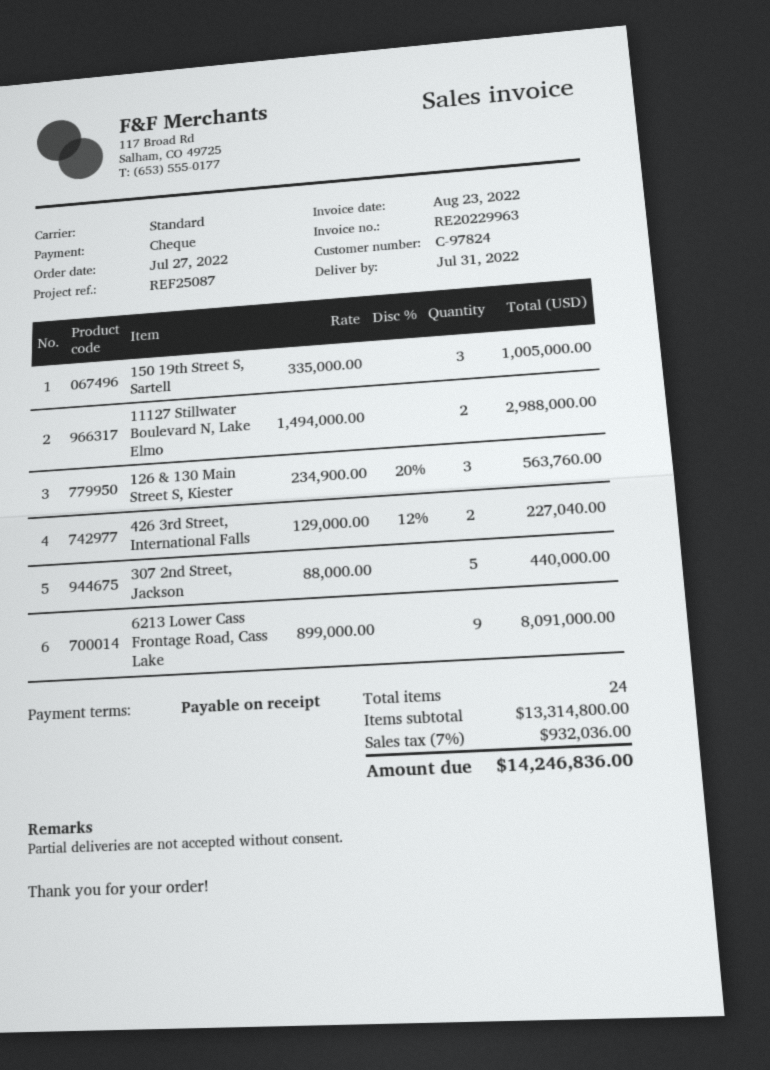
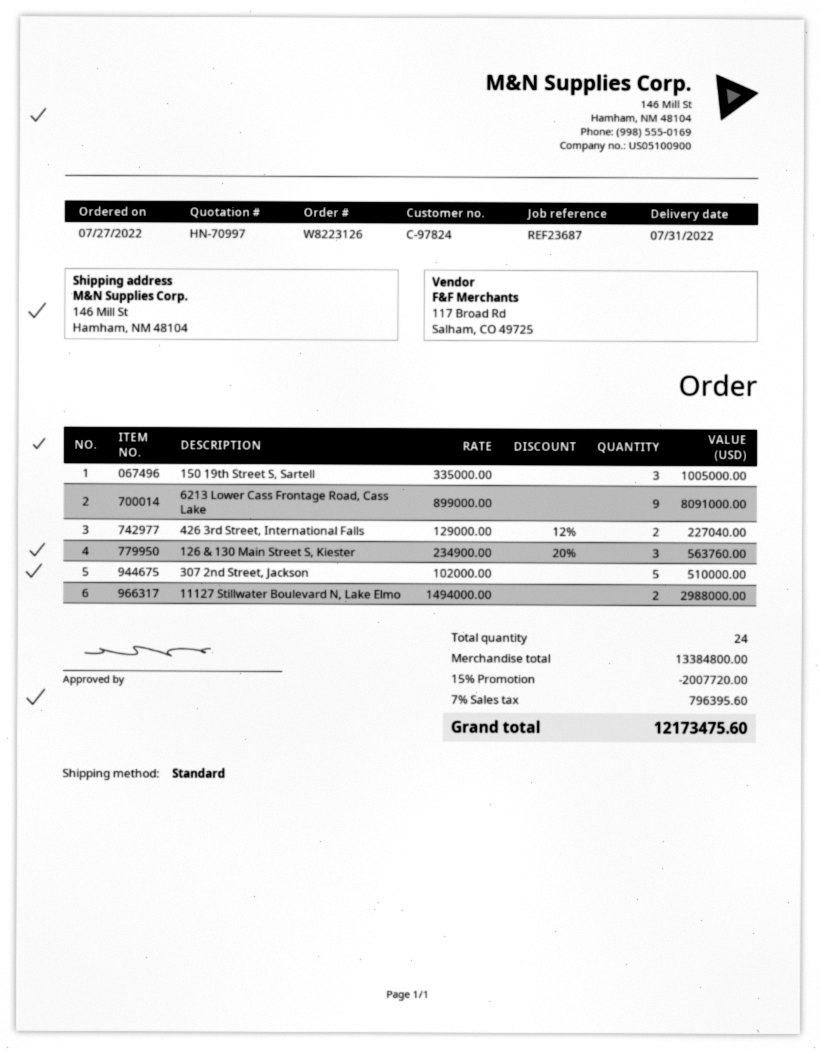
reference: REF25087 -> REF23687
307 2nd Street, Jackson: 5 x 88000.00 = 440000.00 -> 5 x 102000.00 = 510000.00
subtotal: 13314800.00 -> 13384800.00
discount: none -> 15% = 2007720.00
tax: 7% = 932036.00 -> 7% = 796395.60
total: 14246836.00 -> 12173475.60

